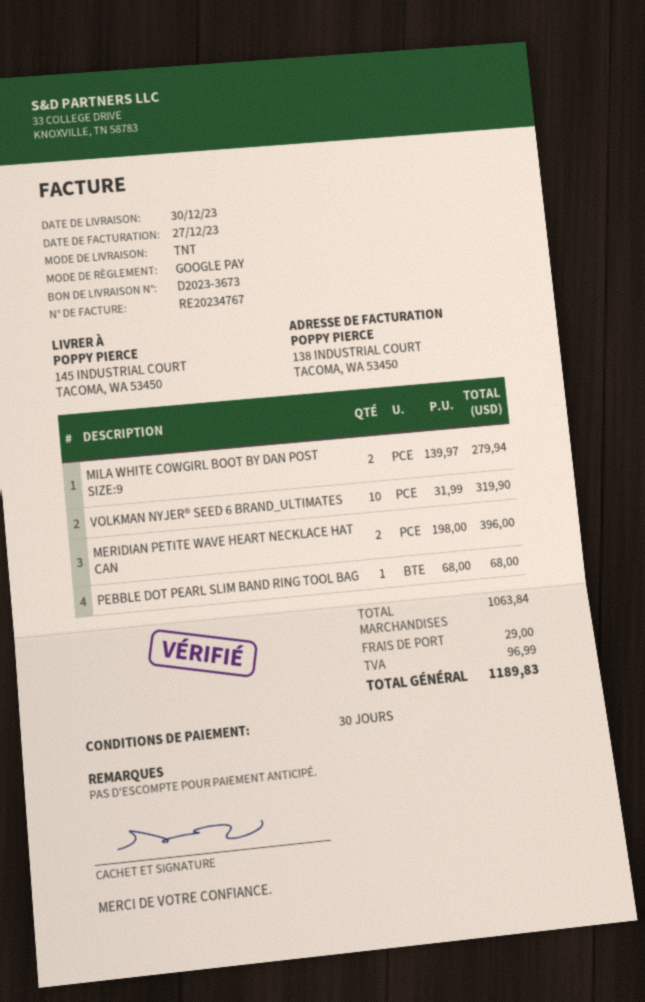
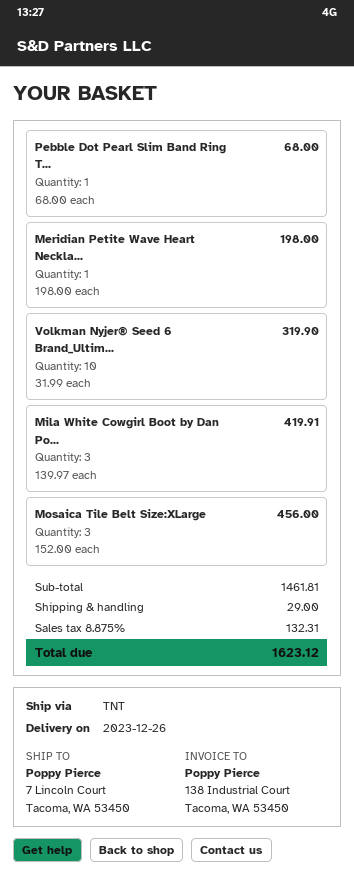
delivery date: 2023-12-30 -> 2023-12-26
ship to: 145 INDUSTRIAL COURT, TACOMA, WA 53450 -> 7 Lincoln Court, Tacoma, WA 53450
MILA WHITE COWGIRL BOOT BY DAN POST SIZE:9: 2 x 139.97 = 279.94 -> 3 x 139.97 = 419.91
MERIDIAN PETITE WAVE HEART NECKLACE HAT CAN: 2 x 198.00 = 396.00 -> 1 x 198.00 = 198.00
Mosaica Tile Belt Size:XLarge: none -> 3 x 152.00 = 456.00
subtotal: 1063.84 -> 1461.81
tax: 96.99 -> 132.31
total: 1189.83 -> 1623.12

